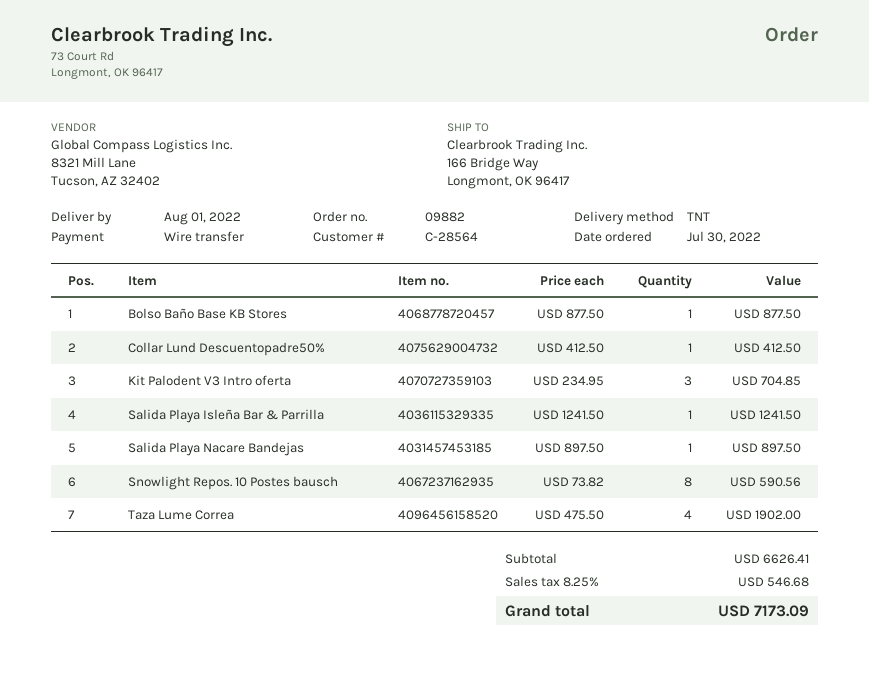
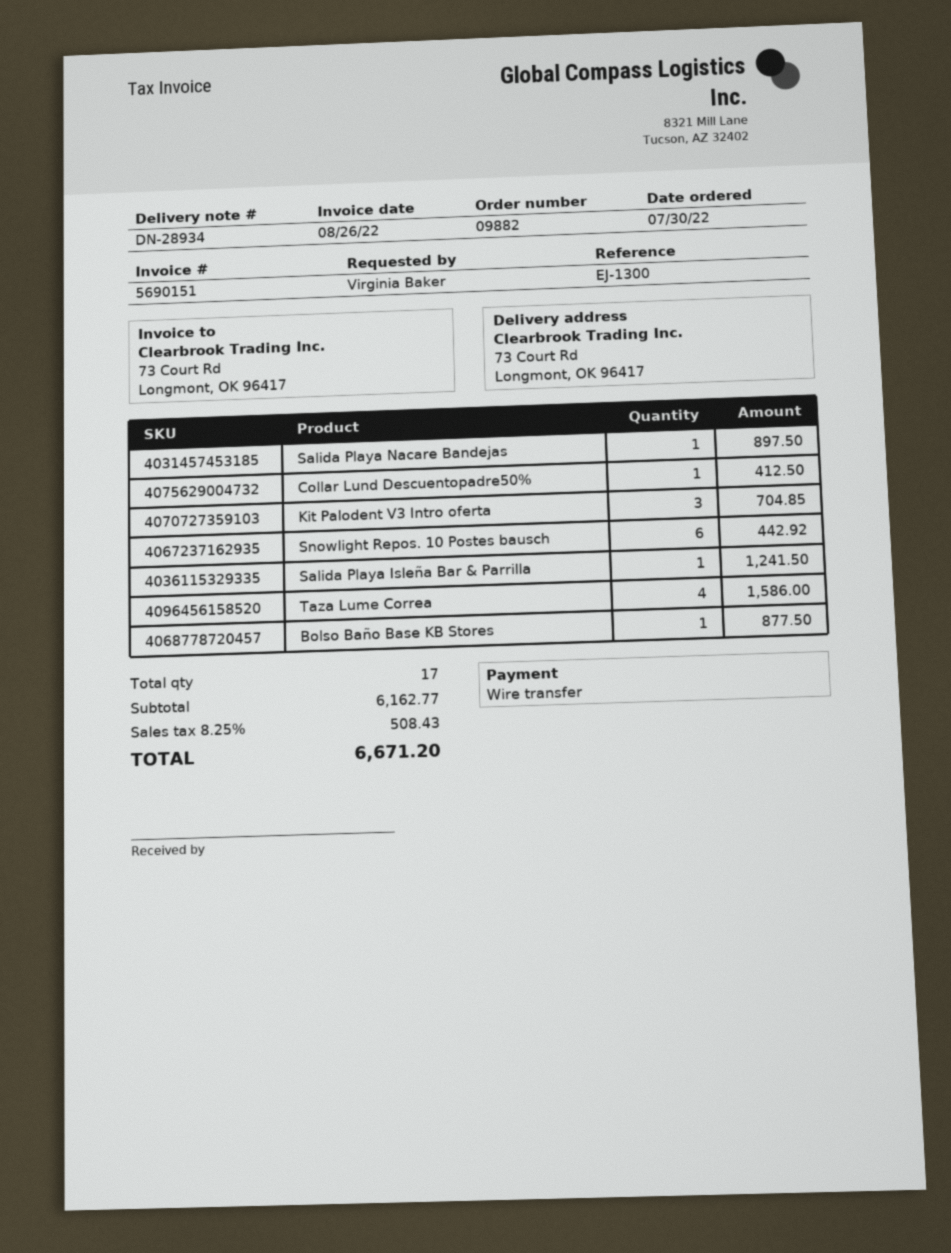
ship to: 166 Bridge Way, Longmont, OK 96417 -> 73 Court Rd, Longmont, OK 96417
Snowlight Repos. 10 Postes bausch: 8 for 590.56 -> 6 for 442.92
Taza Lume Correa: 4 for 1902.00 -> 4 for 1586.00
subtotal: 6626.41 -> 6162.77
tax: 8.25% = 546.68 -> 8.25% = 508.43
total: 7173.09 -> 6671.20

